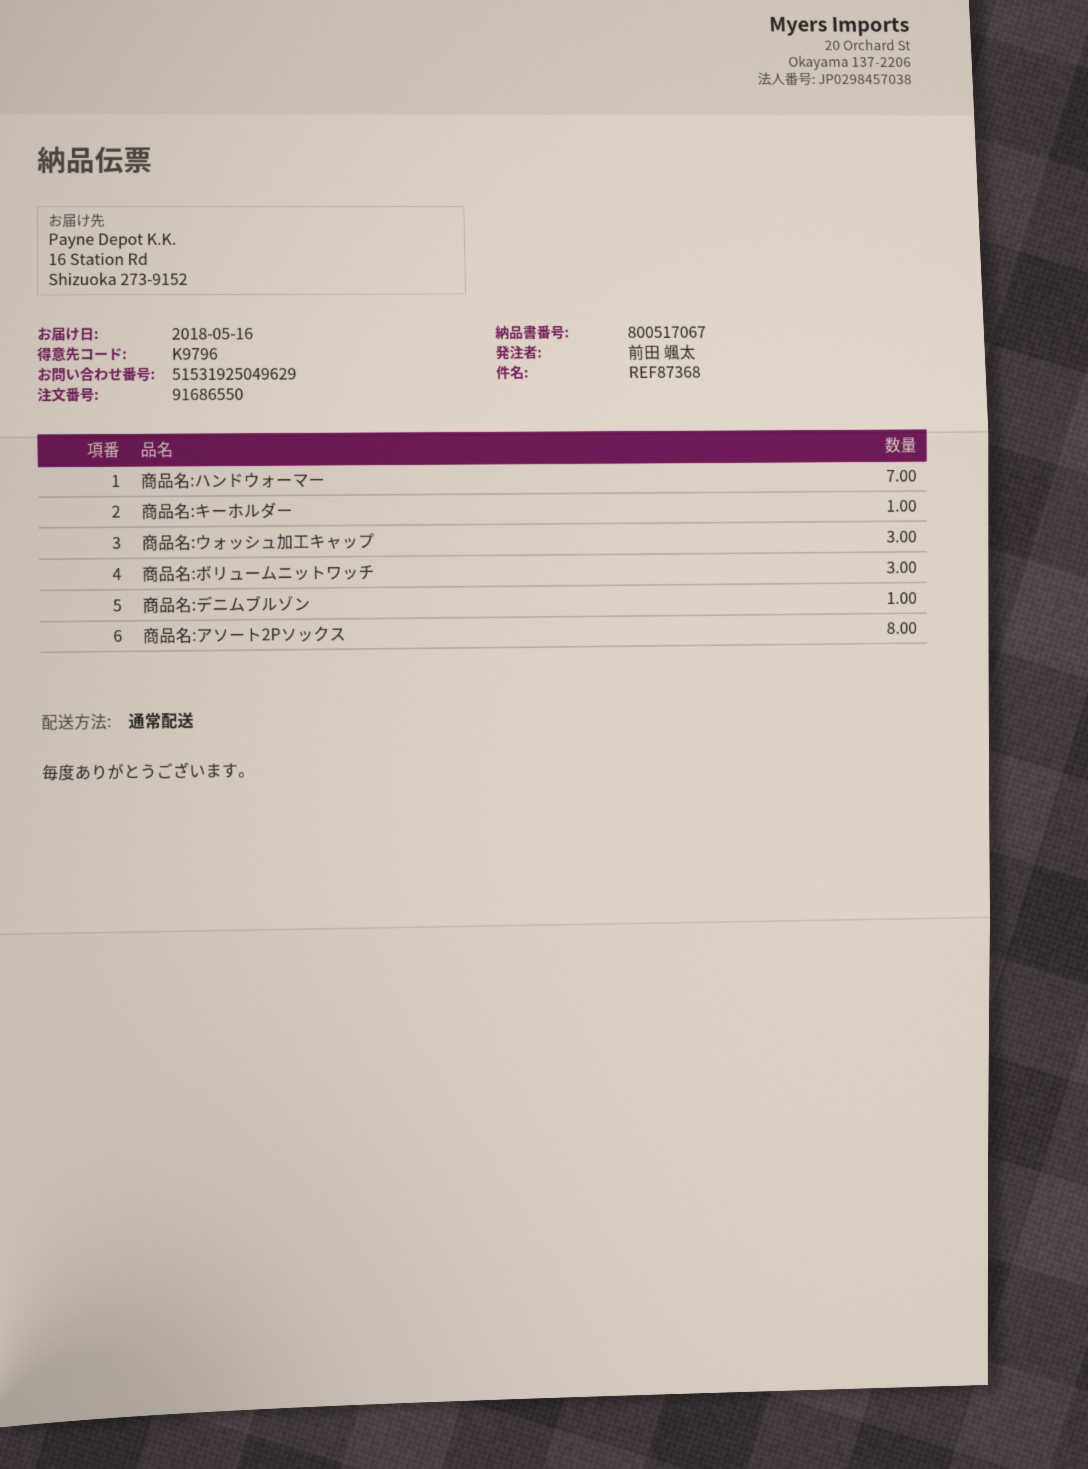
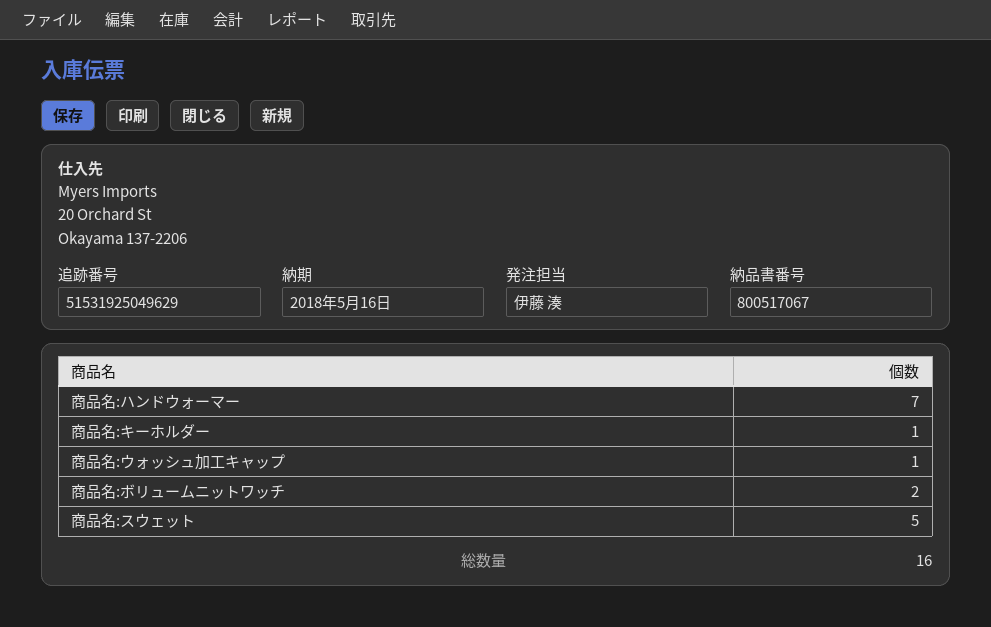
ordered by: 前田 颯太 -> 伊藤 湊
商品名:ウォッシュ加工キャップ: 3 -> 1
商品名:ボリュームニットワッチ: 3 -> 2
商品名:デニムブルゾン: 1 -> none
商品名:アソート2Pソックス: 8 -> none
商品名:スウェット: none -> 5

